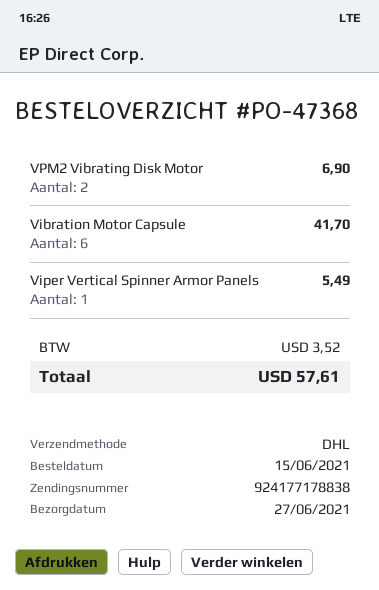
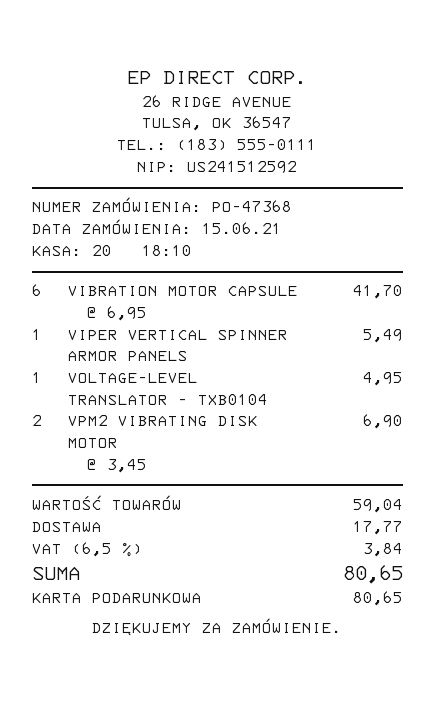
VOLTAGE-LEVEL TRANSLATOR – TXB0104: none -> 1 for 4.95
shipping: none -> 17.77
tax: 3.52 -> 3.84
total: 57.61 -> 80.65

